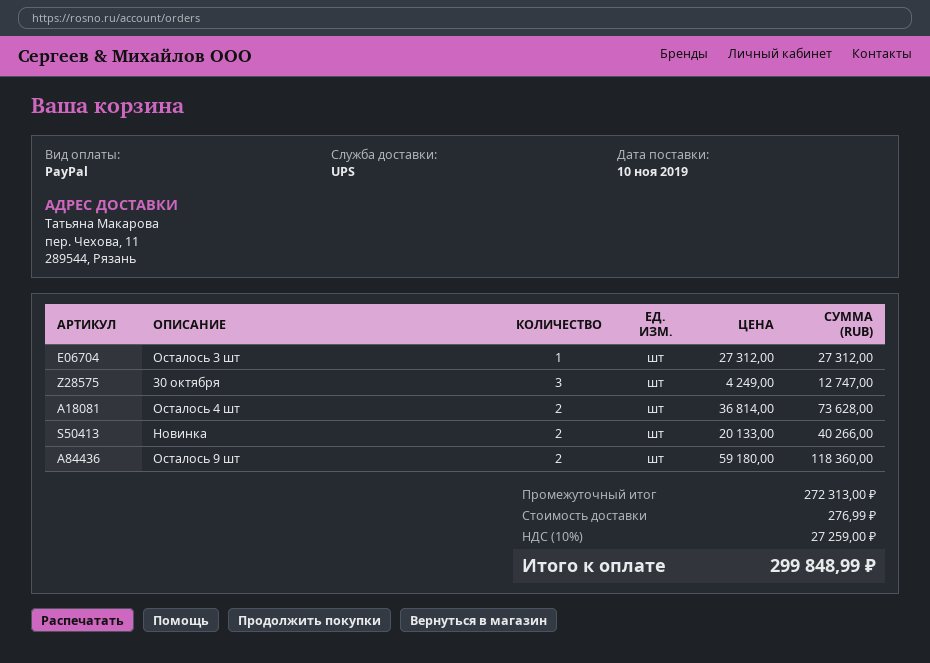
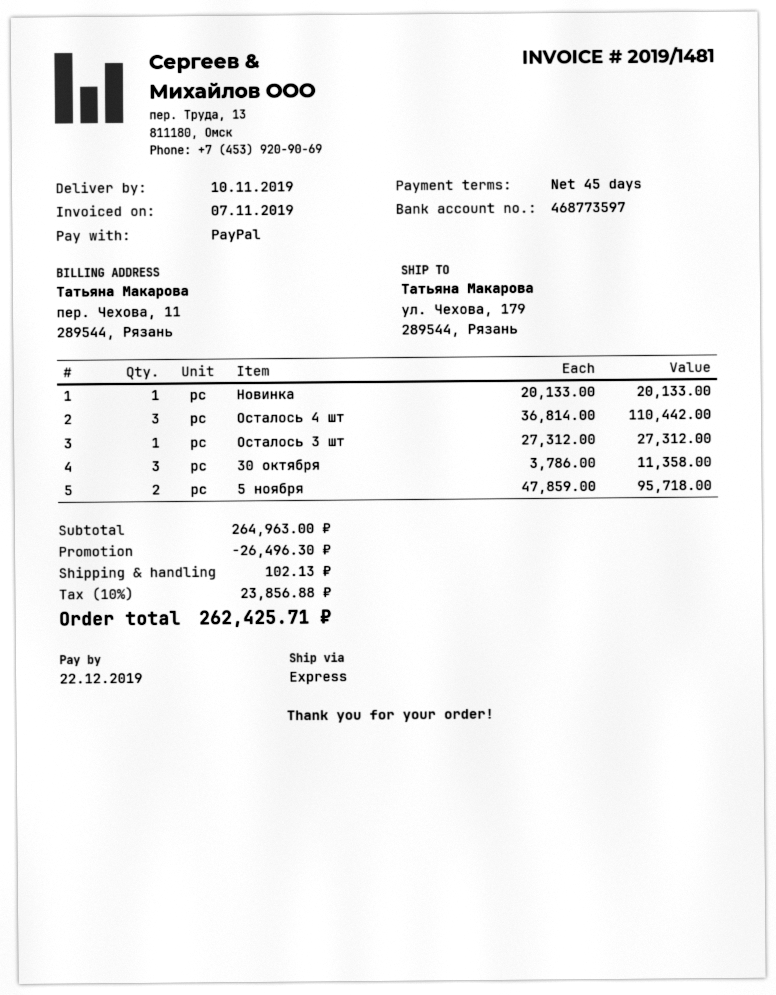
shipping method: UPS -> express
ship to: пер. Чехова, 11, 289544, Рязань -> ул. Чехова, 179, 289544, Рязань
30 октября: 3 x 4249.00 = 12747.00 -> 3 x 3786.00 = 11358.00
Осталось 4 шт: 2 x 36814.00 = 73628.00 -> 3 x 36814.00 = 110442.00
Новинка: 2 x 20133.00 = 40266.00 -> 1 x 20133.00 = 20133.00
Осталось 9 шт: 2 x 59180.00 = 118360.00 -> none
5 ноября: none -> 2 x 47859.00 = 95718.00
subtotal: 272313.00 -> 264963.00
discount: none -> 26496.30
shipping: 276.99 -> 102.13
tax: 10% = 27259.00 -> 10% = 23856.88
total: 299848.99 -> 262425.71

